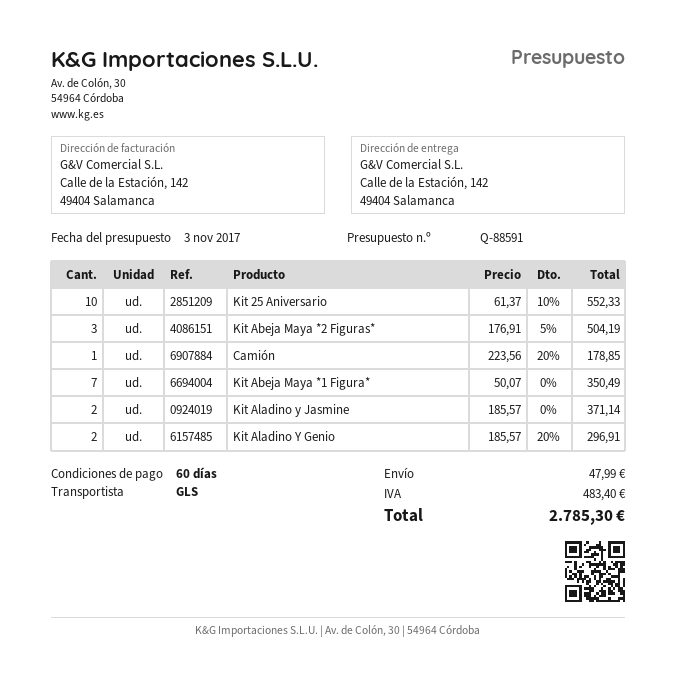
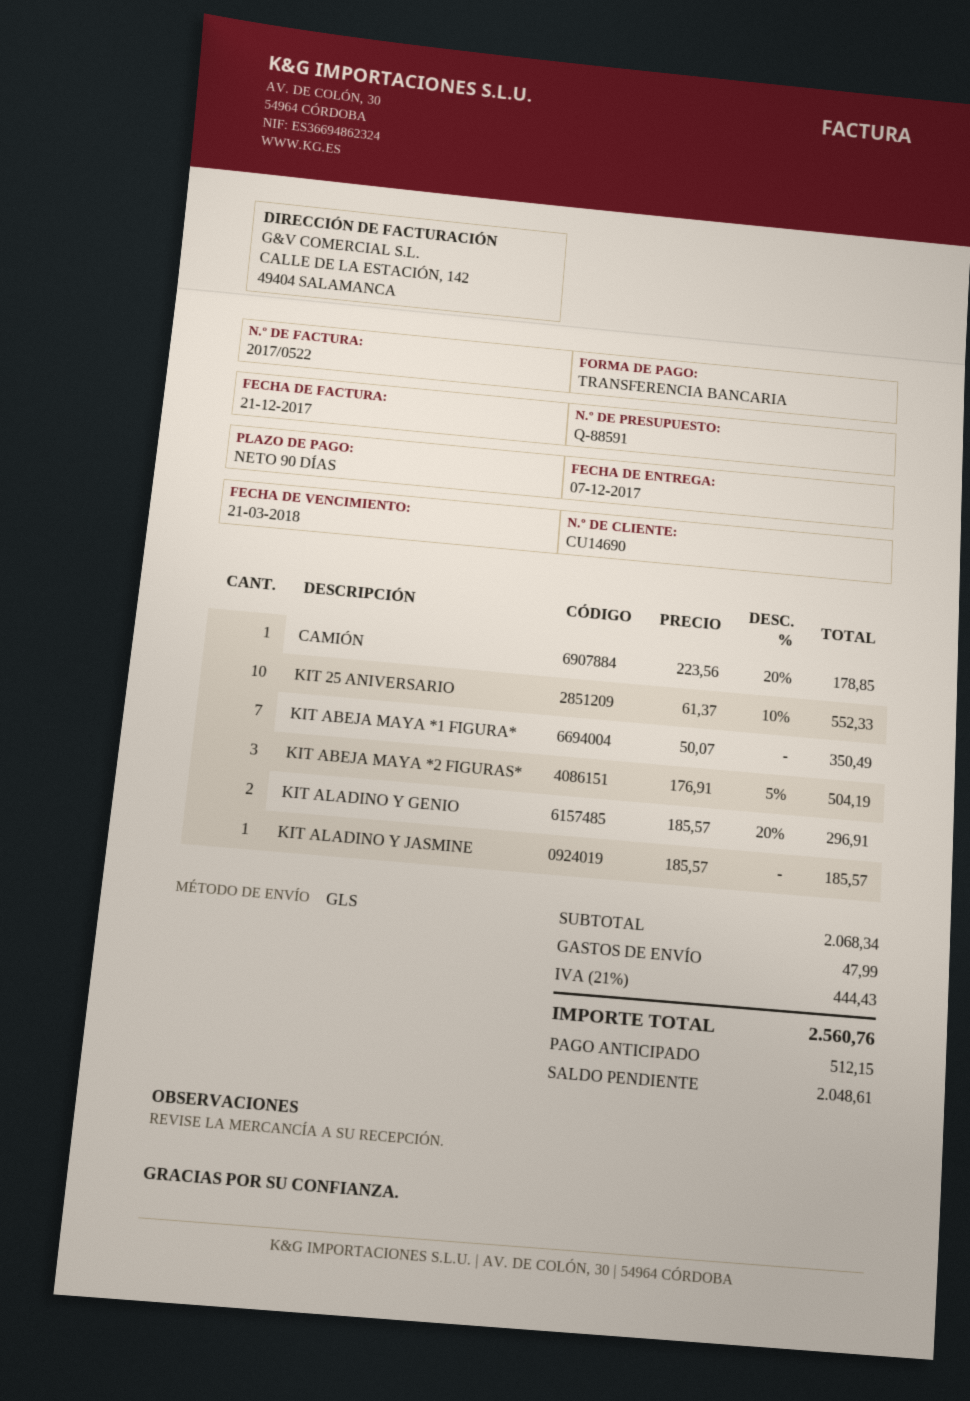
payment terms: 60 days -> 90 days
Kit Aladino y Jasmine: 2 x 185.57 = 371.14 -> 1 x 185.57 = 185.57
tax: 483.40 -> 444.43
total: 2785.30 -> 2560.76

